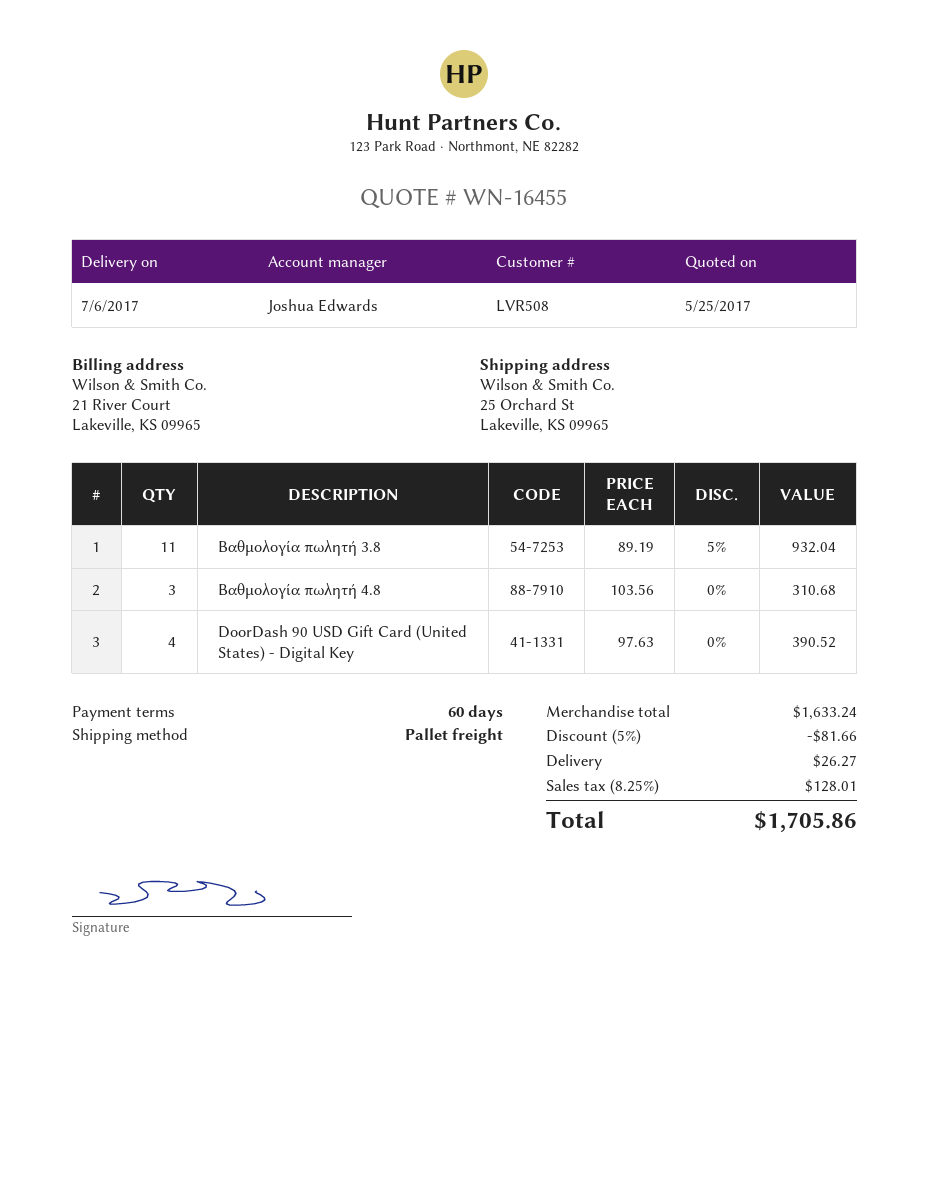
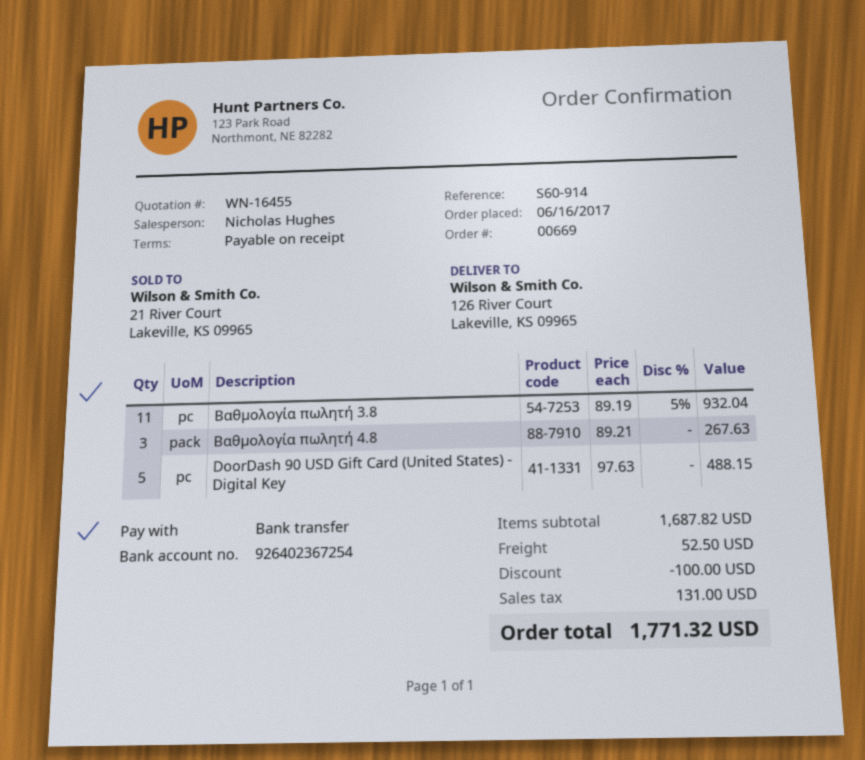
payment terms: 60 days -> on receipt
sales rep: Joshua Edwards -> Nicholas Hughes
ship to: 25 Orchard St, Lakeville, KS 09965 -> 126 River Court, Lakeville, KS 09965
Βαθμολογία πωλητή 4.8: 3 x 103.56 = 310.68 -> 3 x 89.21 = 267.63
DoorDash 90 USD Gift Card (United States) - Digital Key: 4 x 97.63 = 390.52 -> 5 x 97.63 = 488.15
subtotal: 1633.24 -> 1687.82
discount: 81.66 -> 100.00
shipping: 26.27 -> 52.50
tax: 128.01 -> 131.00
total: 1705.86 -> 1771.32

